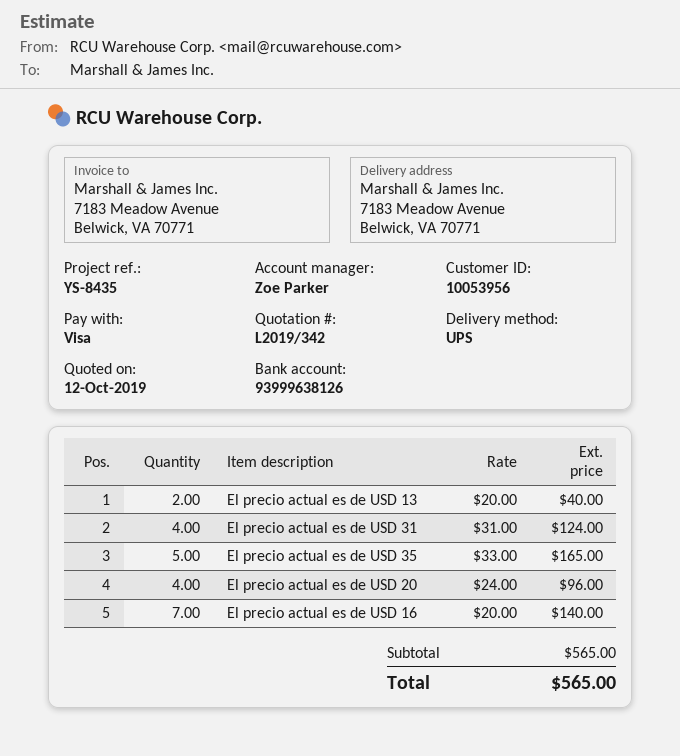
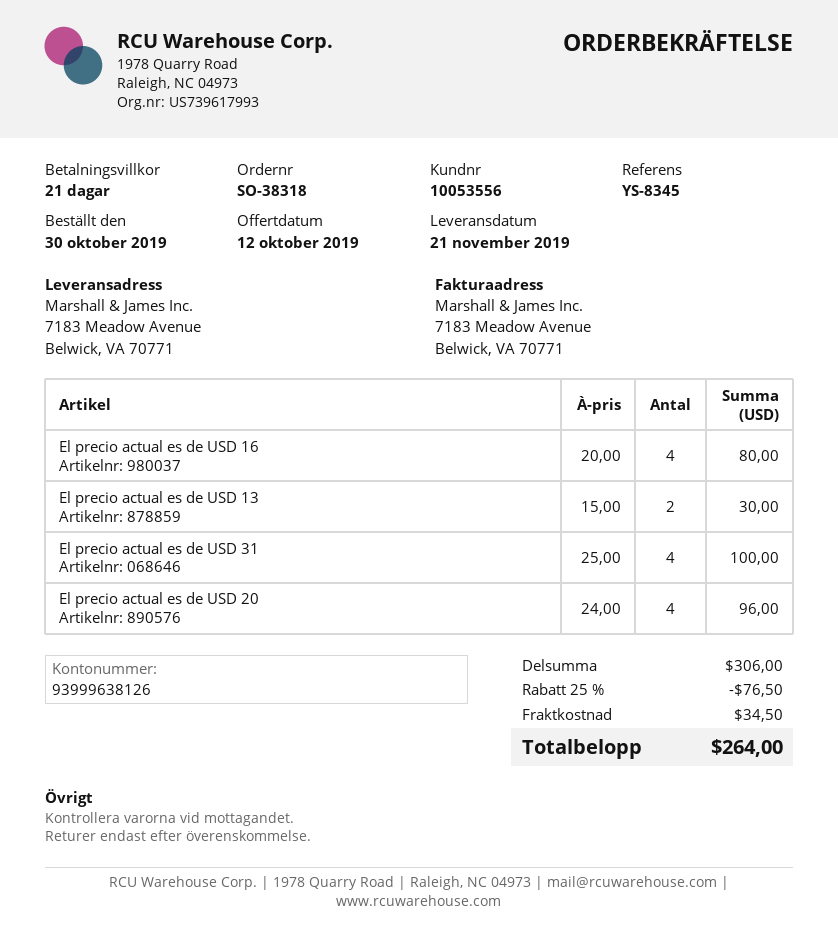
customer number: 10053956 -> 10053556
reference: YS-8435 -> YS-8345
El precio actual es de USD 13: 2 x 20.00 = 40.00 -> 2 x 15.00 = 30.00
El precio actual es de USD 31: 4 x 31.00 = 124.00 -> 4 x 25.00 = 100.00
El precio actual es de USD 35: 5 x 33.00 = 165.00 -> none
El precio actual es de USD 16: 7 x 20.00 = 140.00 -> 4 x 20.00 = 80.00
subtotal: 565.00 -> 306.00
discount: none -> 25% = 76.50
shipping: none -> 34.50
total: 565.00 -> 264.00

